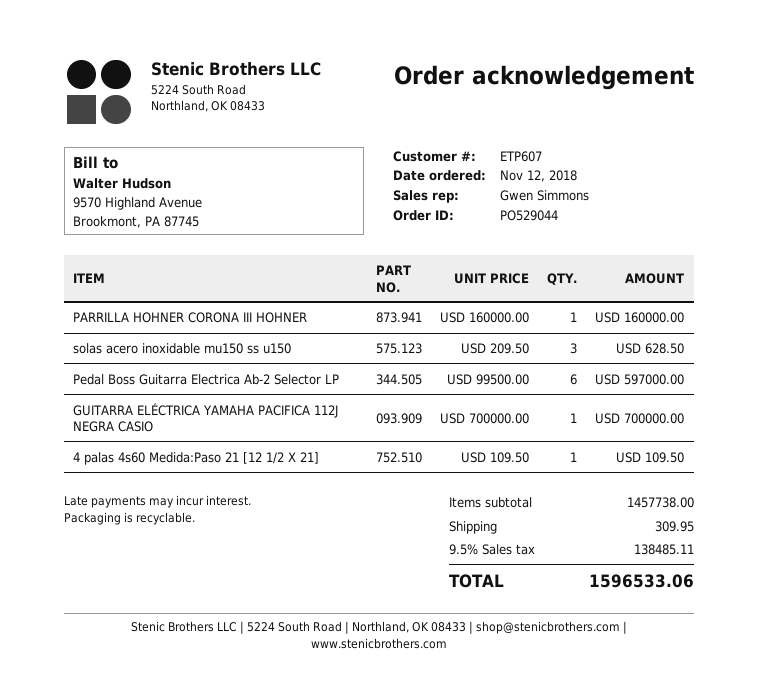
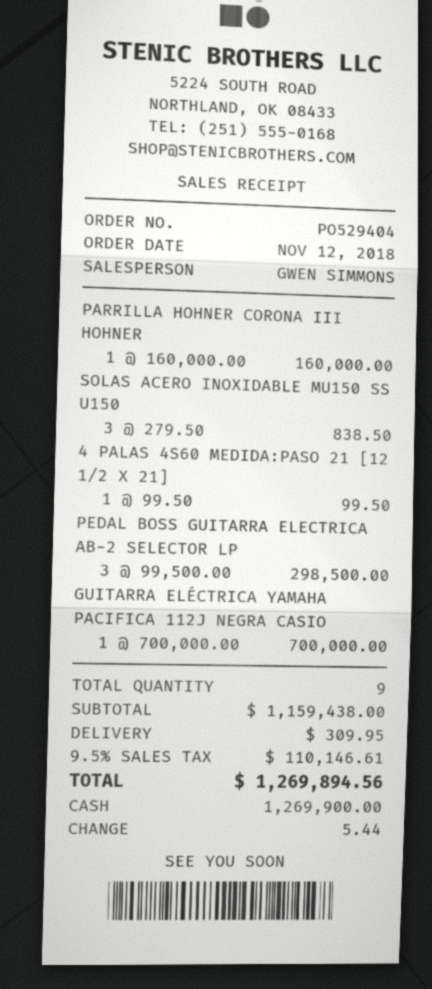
order number: PO529044 -> PO529404
solas acero inoxidable mu150 ss u150: 3 x 209.50 = 628.50 -> 3 x 279.50 = 838.50
Pedal Boss Guitarra Electrica Ab-2 Selector LP: 6 x 99500.00 = 597000.00 -> 3 x 99500.00 = 298500.00
4 palas 4s60 Medida:Paso 21 [12 1/2 X 21]: 1 x 109.50 = 109.50 -> 1 x 99.50 = 99.50
subtotal: 1457738.00 -> 1159438.00
tax: 9.5% = 138485.11 -> 9.5% = 110146.61
total: 1596533.06 -> 1269894.56

